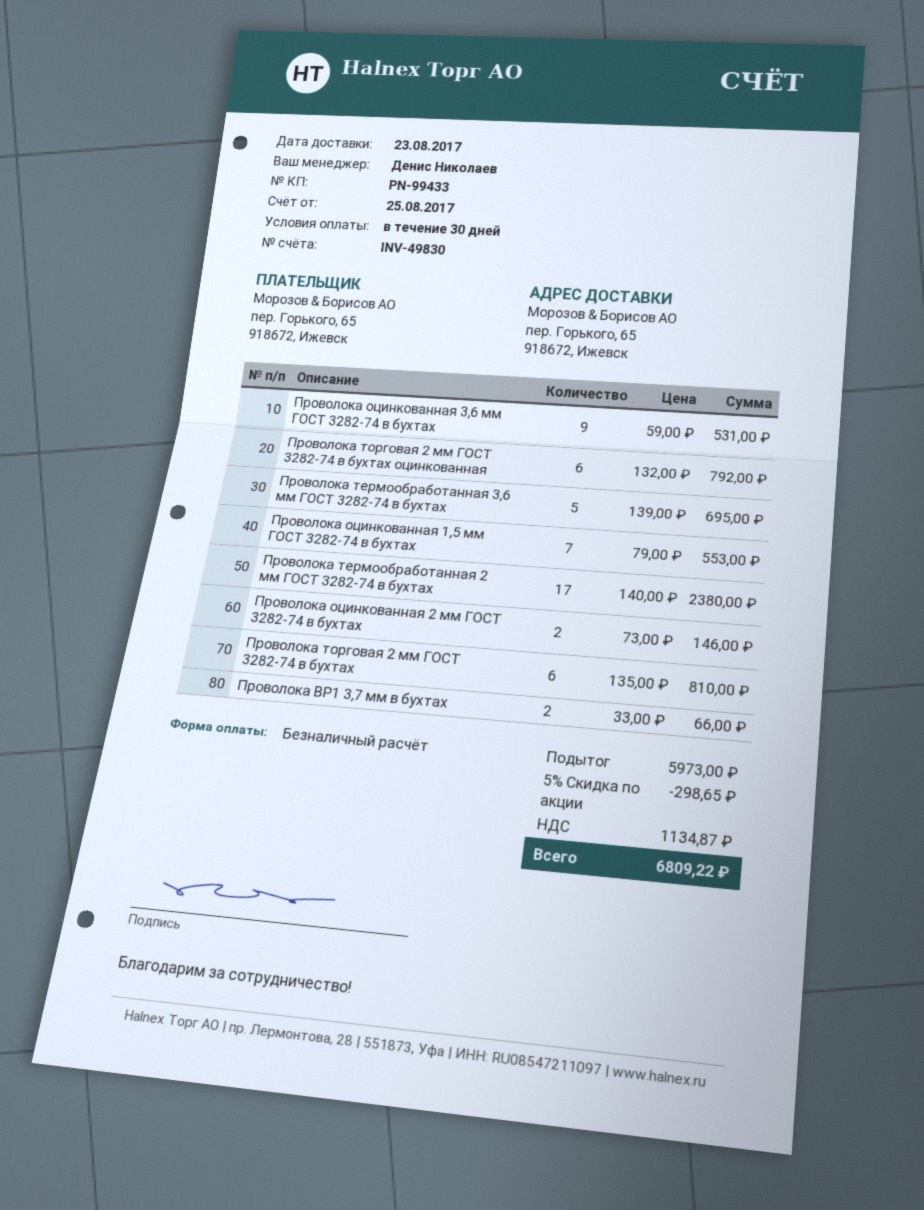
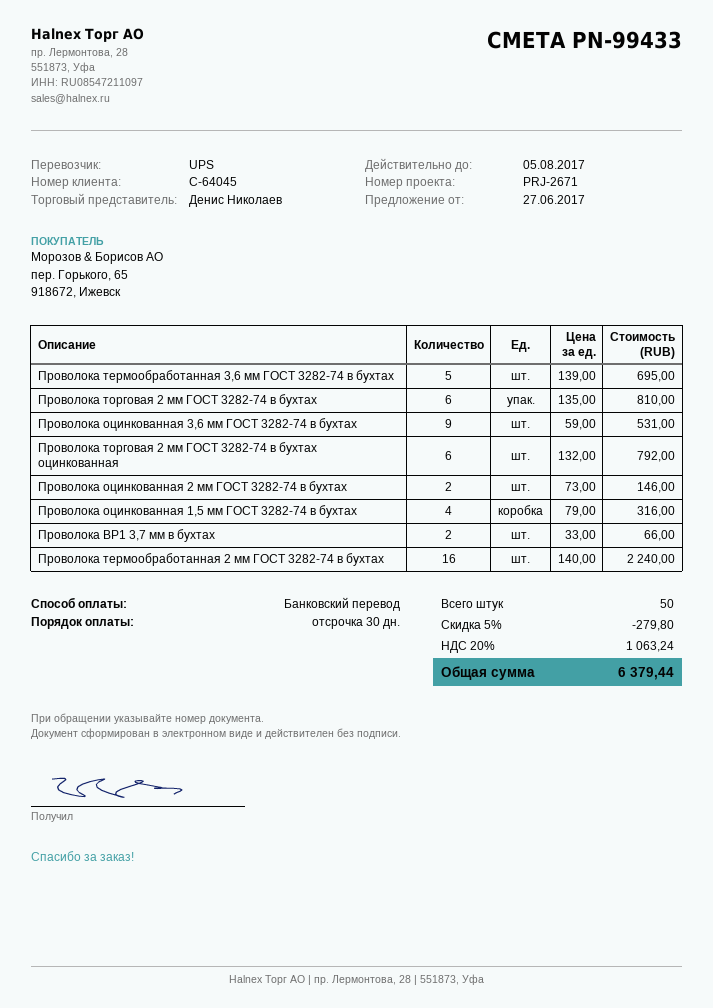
Проволока оцинкованная 1,5 мм ГОСТ 3282-74 в бухтах: 7 x 79.00 = 553.00 -> 4 x 79.00 = 316.00
Проволока термообработанная 2 мм ГОСТ 3282-74 в бухтах: 17 x 140.00 = 2380.00 -> 16 x 140.00 = 2240.00
discount: 5% = 298.65 -> 5% = 279.80
tax: 1134.87 -> 1063.24
total: 6809.22 -> 6379.44

